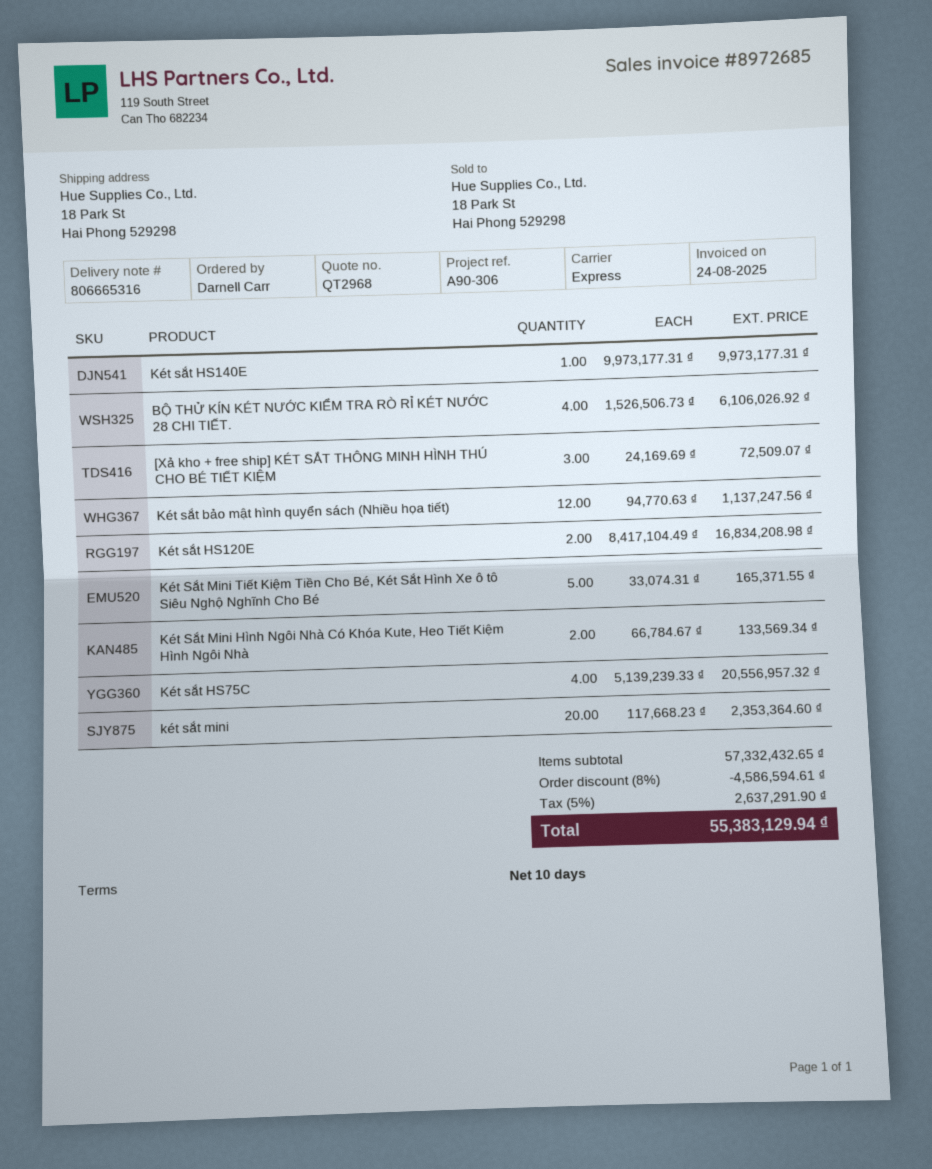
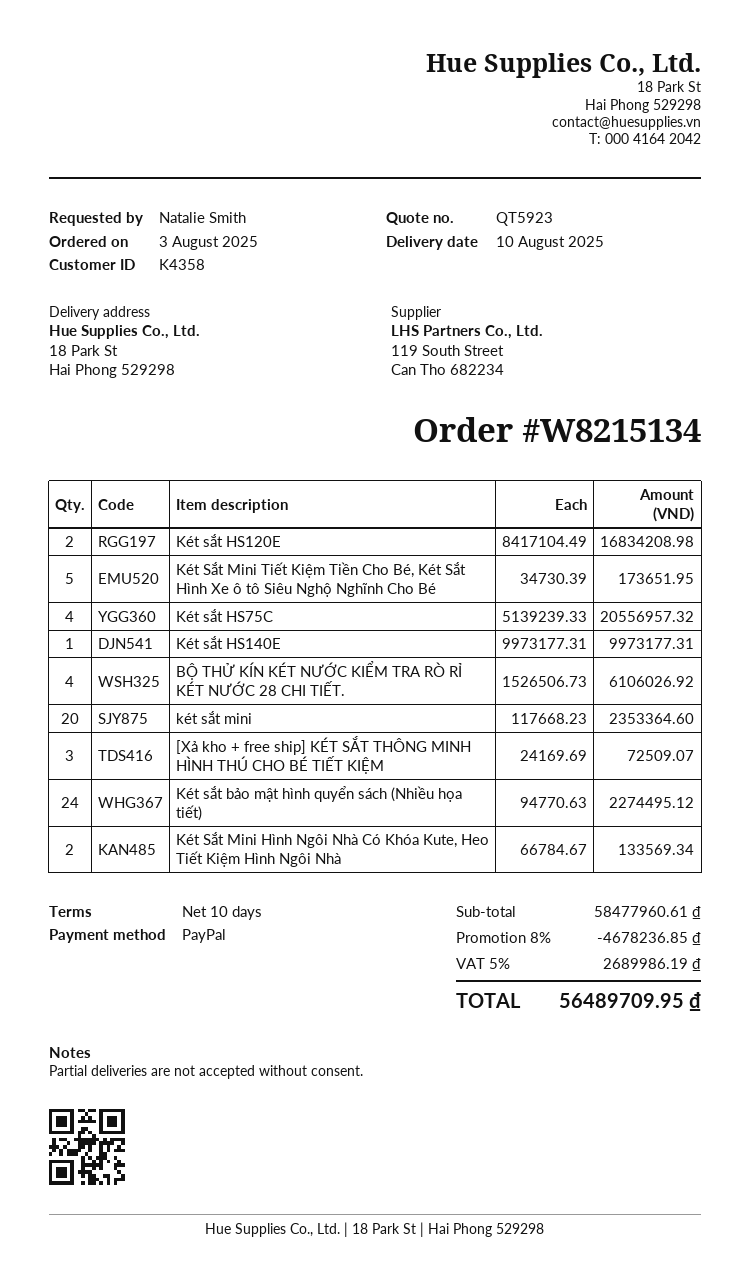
quote number: QT2968 -> QT5923
ordered by: Darnell Carr -> Natalie Smith
Két sắt bảo mật hình quyển sách (Nhiều họa tiết): 12 x 94770.63 = 1137247.56 -> 24 x 94770.63 = 2274495.12
Két Sắt Mini Tiết Kiệm Tiền Cho Bé, Két Sắt Hình Xe ô tô Siêu Nghộ Nghĩnh Cho Bé: 5 x 33074.31 = 165371.55 -> 5 x 34730.39 = 173651.95
subtotal: 57332432.65 -> 58477960.61
discount: 8% = 4586594.61 -> 8% = 4678236.85
tax: 5% = 2637291.90 -> 5% = 2689986.19
total: 55383129.94 -> 56489709.95

